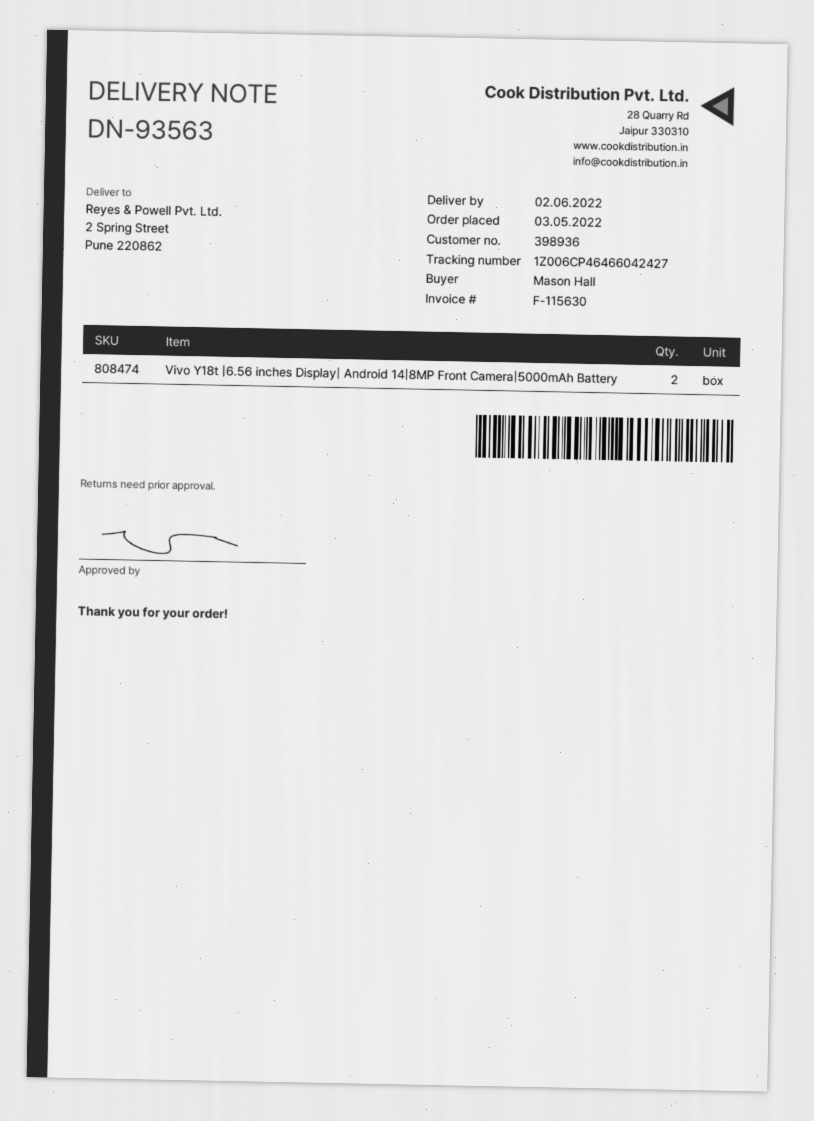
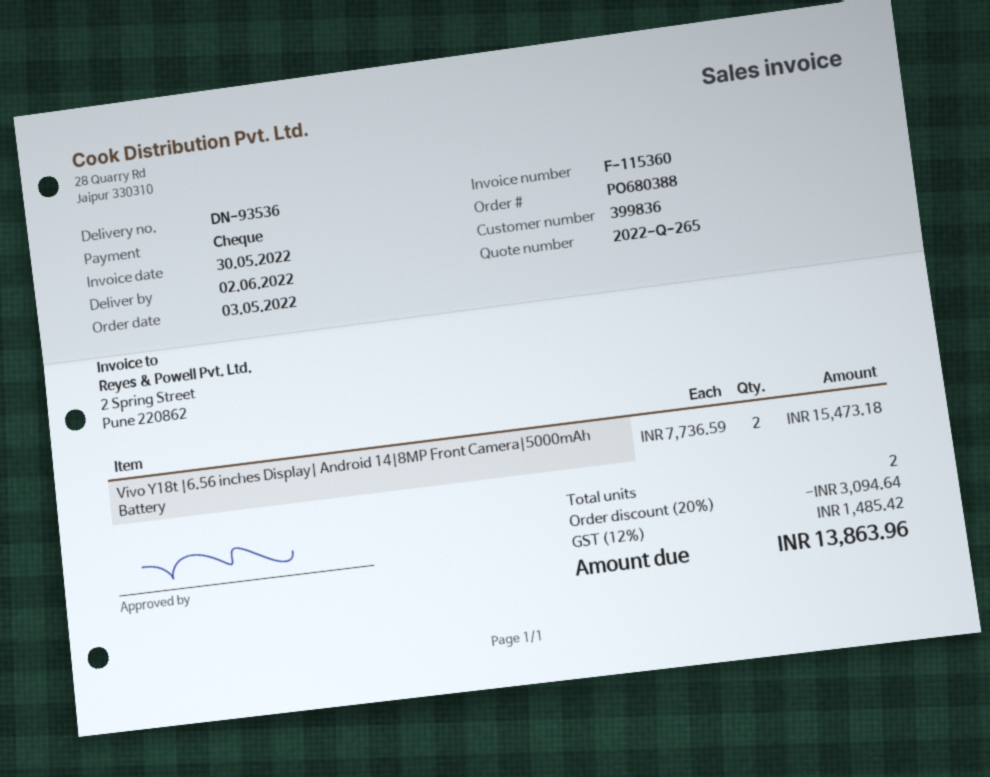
delivery note number: DN-93563 -> DN-93536
invoice number: F-115630 -> F-115360
customer number: 398936 -> 399836

